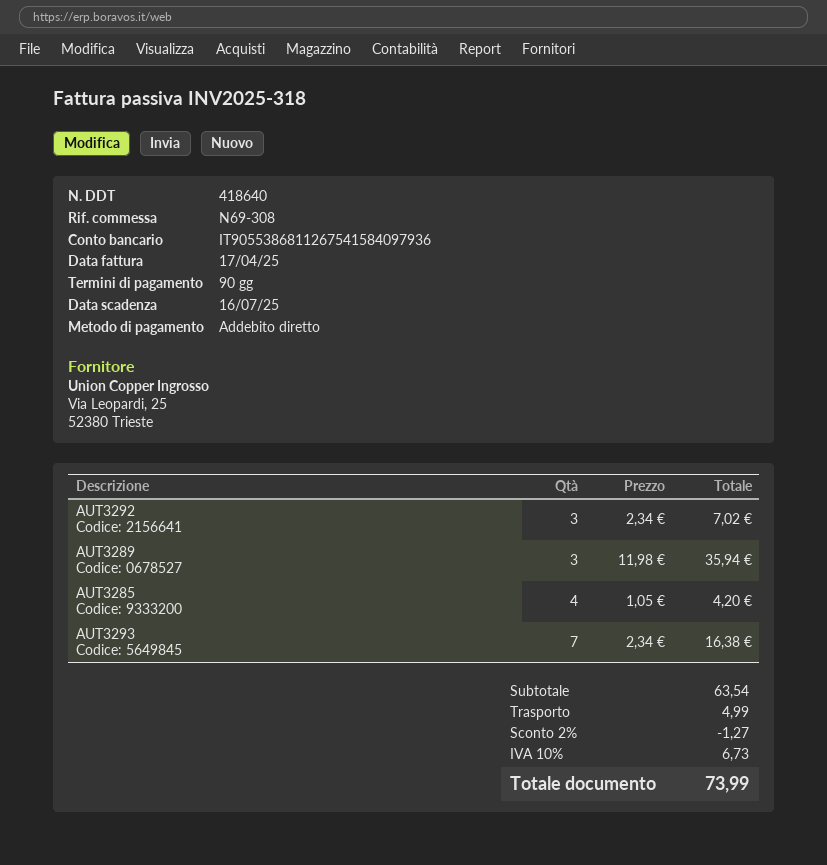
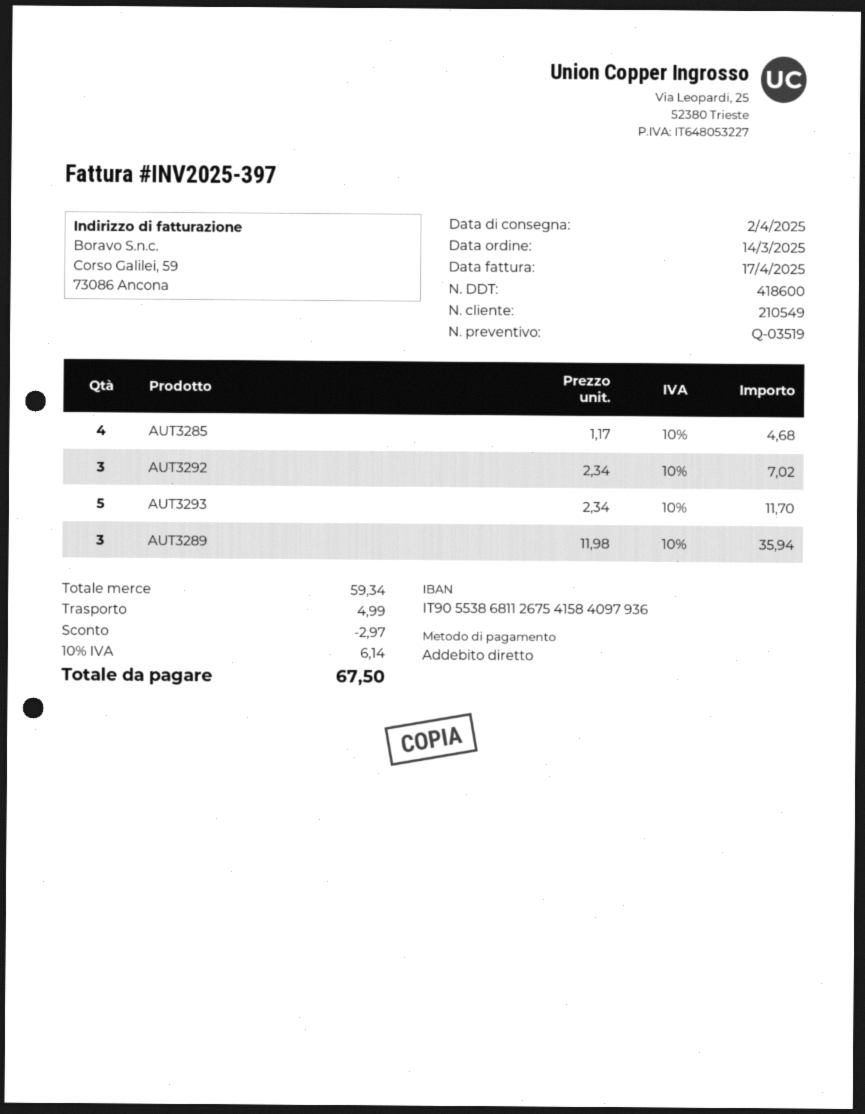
delivery note number: 418640 -> 418600
invoice number: INV2025-318 -> INV2025-397
AUT3285: 4 x 1.05 = 4.20 -> 4 x 1.17 = 4.68
AUT3293: 7 x 2.34 = 16.38 -> 5 x 2.34 = 11.70
subtotal: 63.54 -> 59.34
discount: 1.27 -> 2.97
tax: 10% = 6.73 -> 10% = 6.14
total: 73.99 -> 67.50

